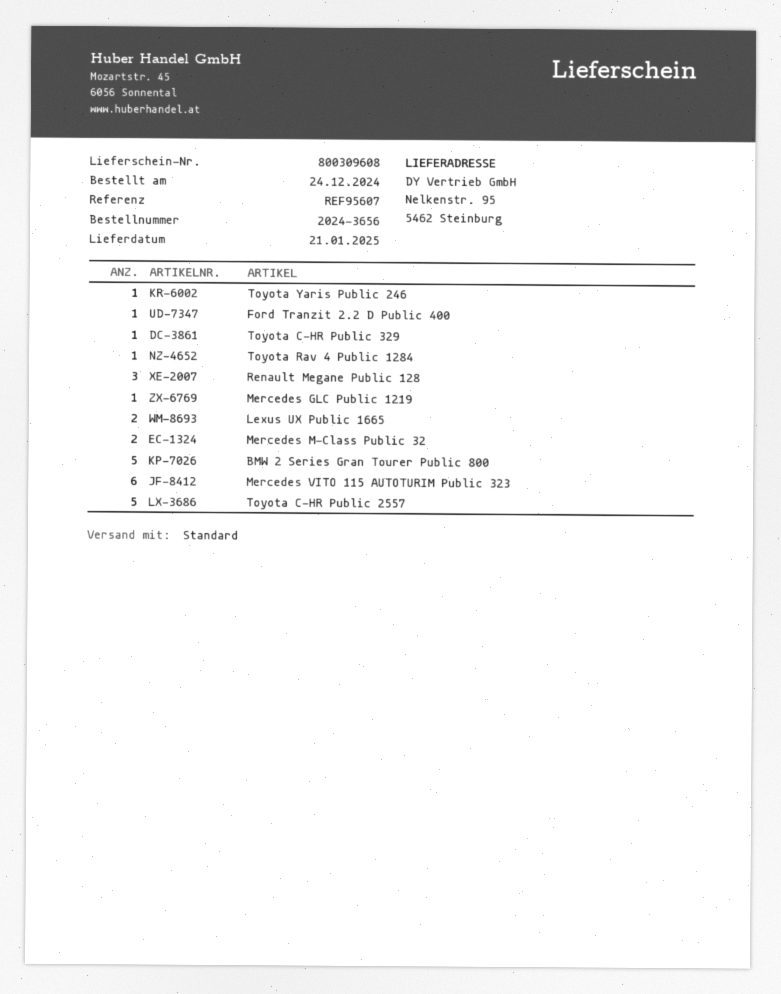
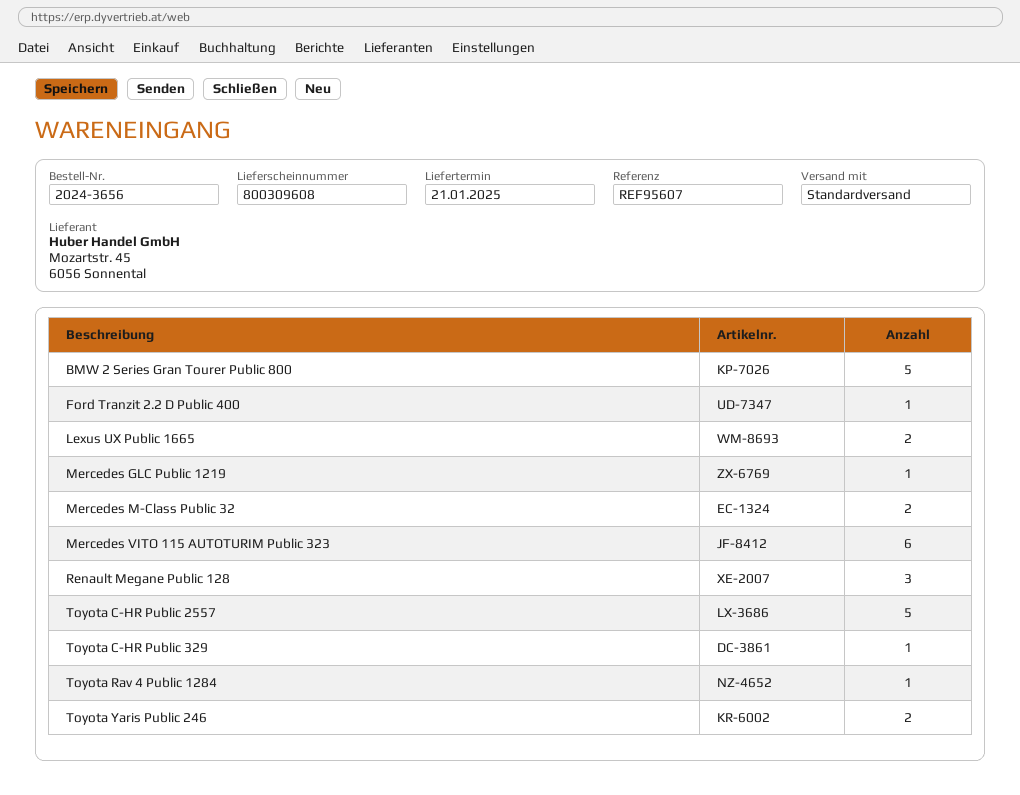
Toyota Yaris Public 246: 1 -> 2

